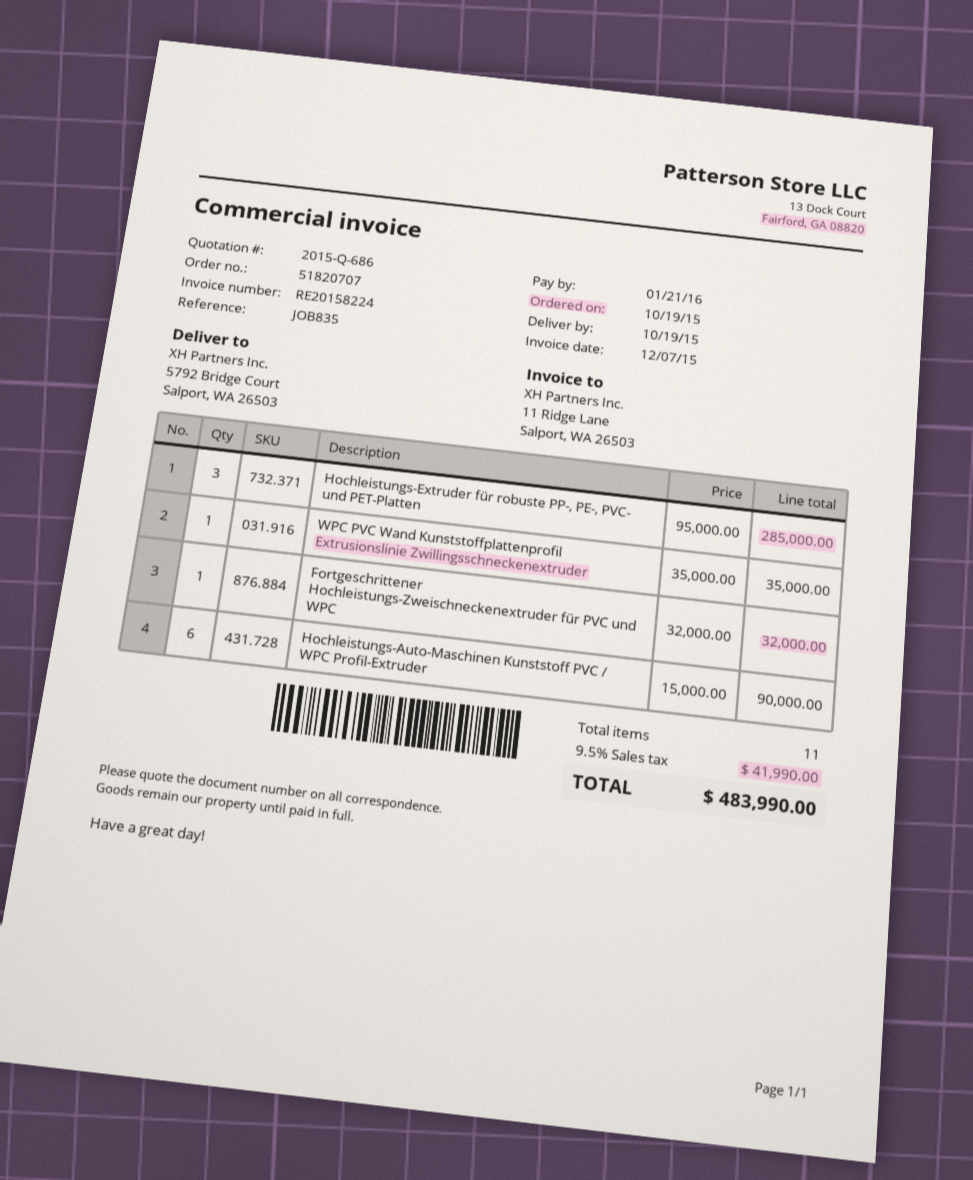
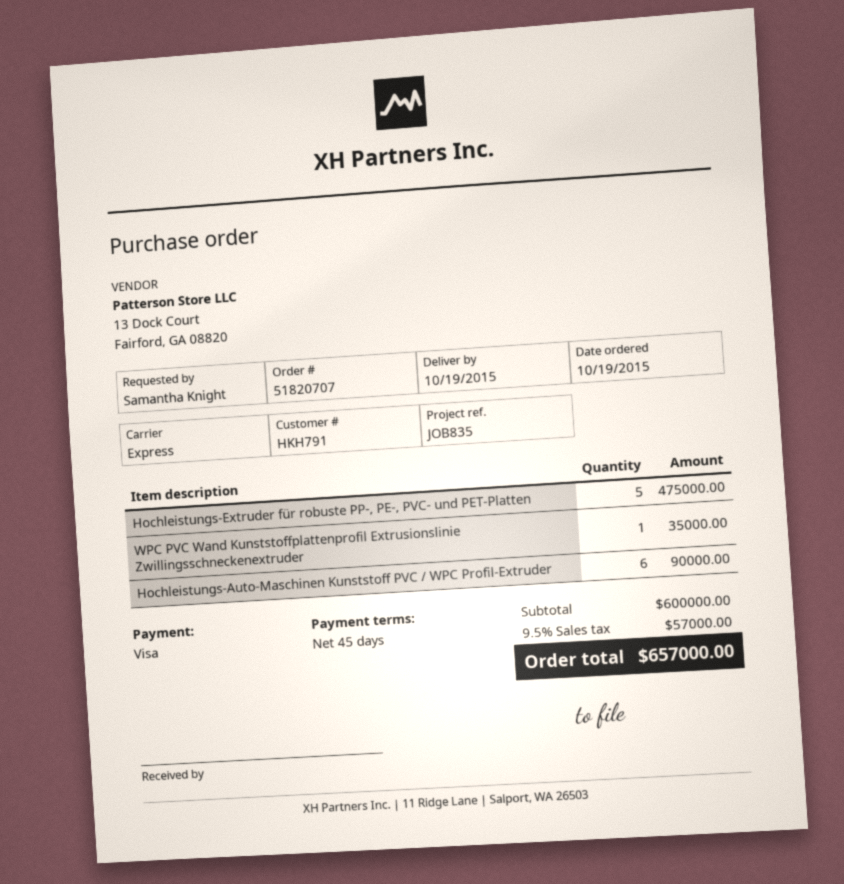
Hochleistungs-Extruder für robuste PP-, PE-, PVC- und PET-Platten: 3 for 285000.00 -> 5 for 475000.00
Fortgeschrittener Hochleistungs-Zweischneckenextruder für PVC und WPC: 1 for 32000.00 -> none
tax: 9.5% = 41990.00 -> 9.5% = 57000.00
total: 483990.00 -> 657000.00

